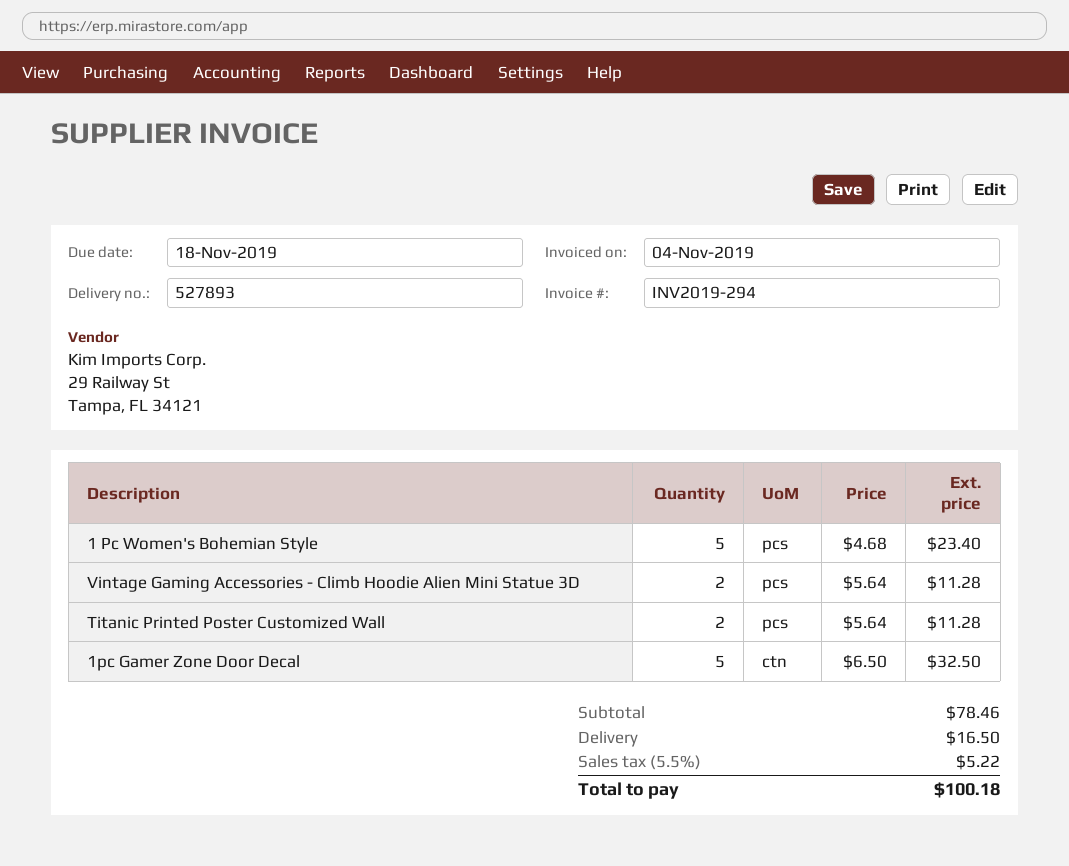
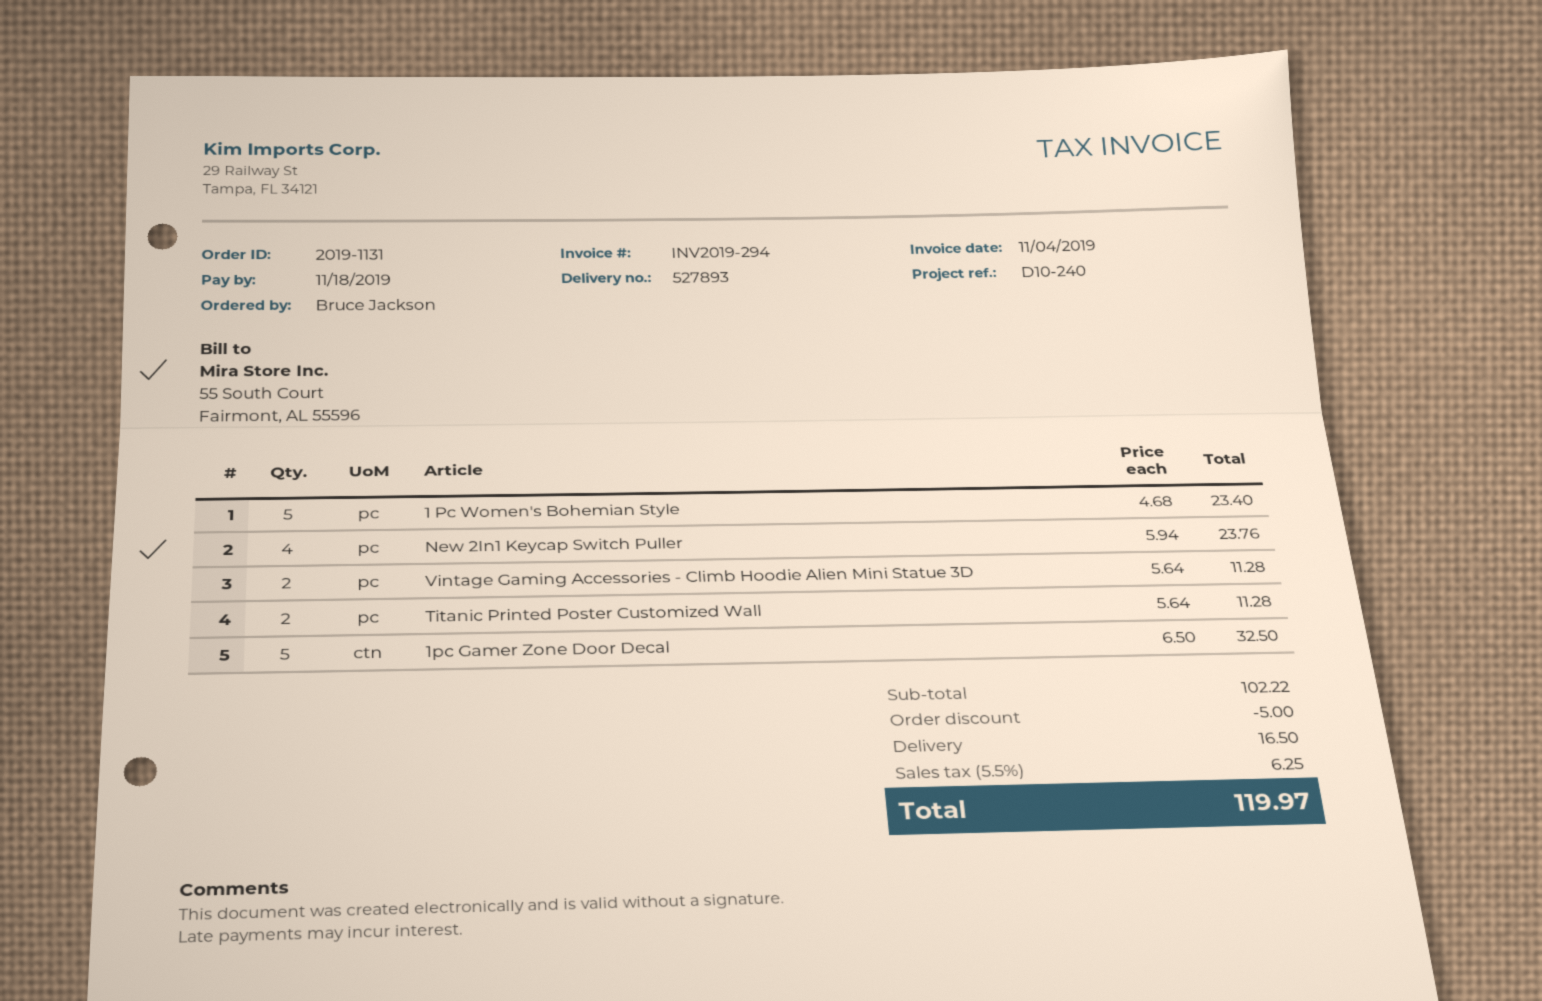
New 2In1 Keycap Switch Puller: none -> 4 x 5.94 = 23.76
subtotal: 78.46 -> 102.22
discount: none -> 5.00
tax: 5.5% = 5.22 -> 5.5% = 6.25
total: 100.18 -> 119.97

